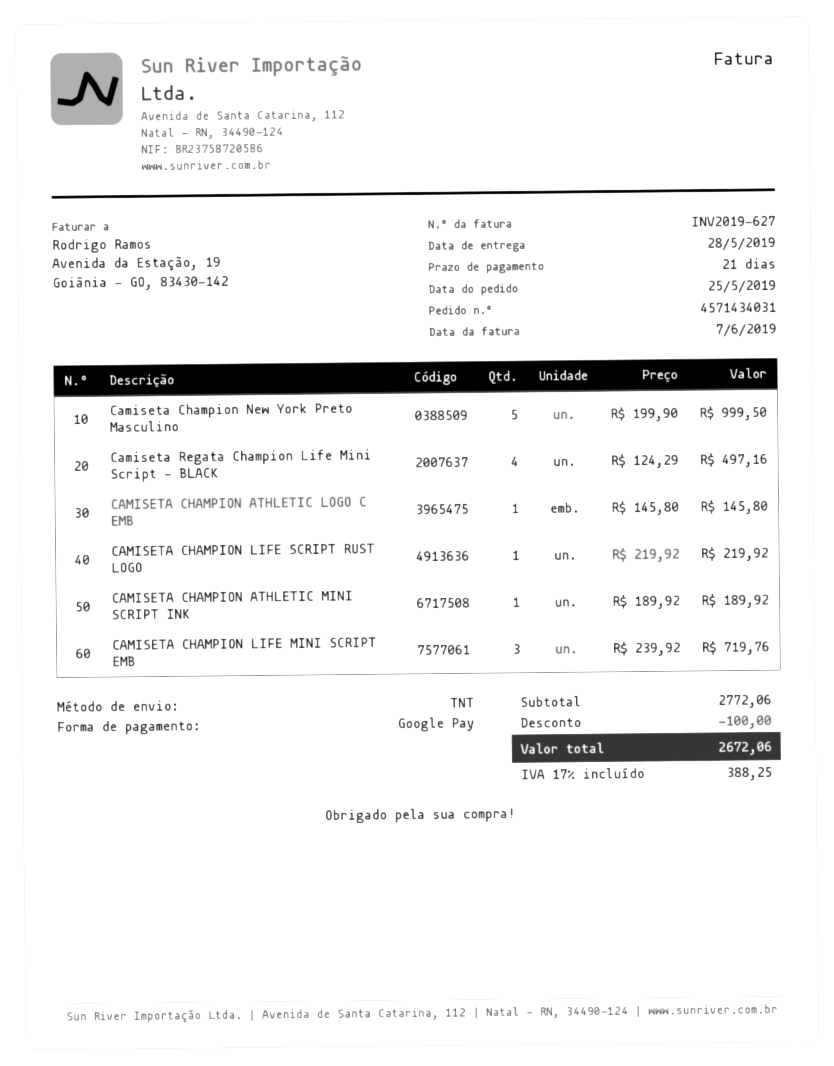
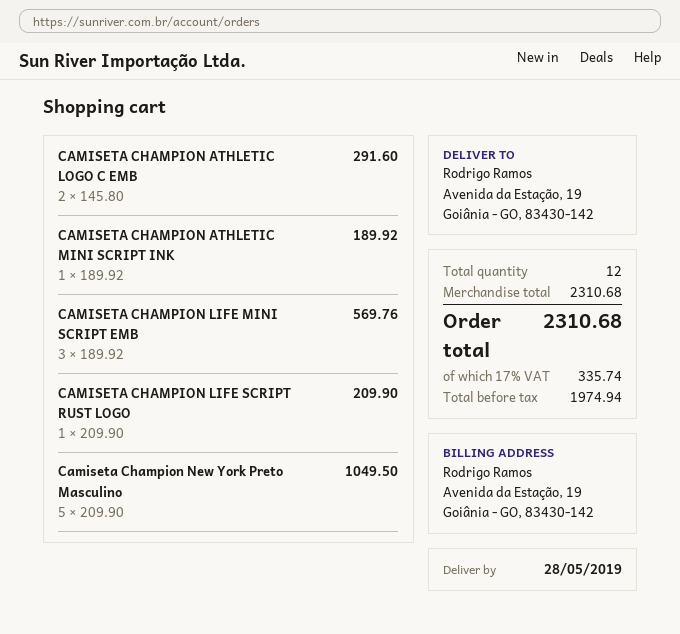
Camiseta Champion New York Preto Masculino: 5 x 199.90 = 999.50 -> 5 x 209.90 = 1049.50
Camiseta Regata Champion Life Mini Script - BLACK: 4 x 124.29 = 497.16 -> none
CAMISETA CHAMPION ATHLETIC LOGO C EMB: 1 x 145.80 = 145.80 -> 2 x 145.80 = 291.60
CAMISETA CHAMPION LIFE SCRIPT RUST LOGO: 1 x 219.92 = 219.92 -> 1 x 209.90 = 209.90
CAMISETA CHAMPION LIFE MINI SCRIPT EMB: 3 x 239.92 = 719.76 -> 3 x 189.92 = 569.76
subtotal: 2772.06 -> 2310.68
discount: 100.00 -> none
tax: 17% = 388.25 -> 17% = 335.74
total: 2672.06 -> 2310.68

